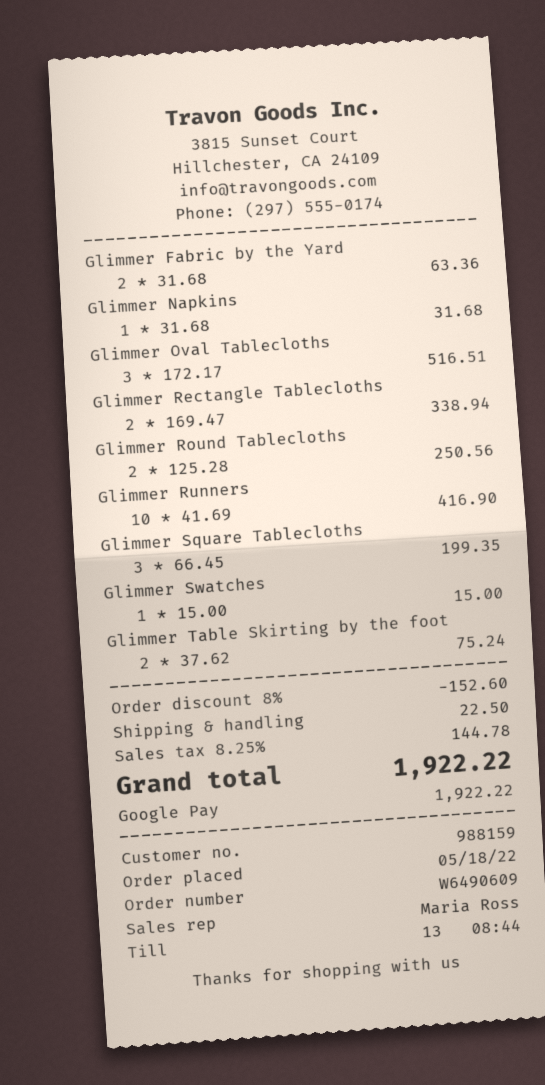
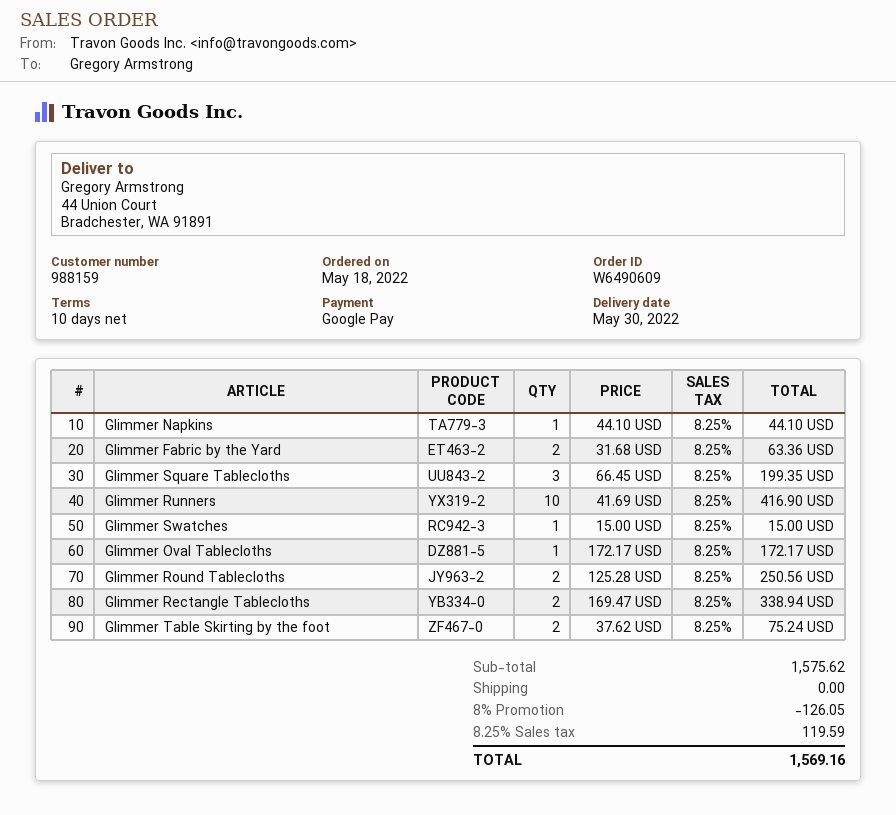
Glimmer Napkins: 1 x 31.68 = 31.68 -> 1 x 44.10 = 44.10
Glimmer Oval Tablecloths: 3 x 172.17 = 516.51 -> 1 x 172.17 = 172.17
discount: 8% = 152.60 -> 8% = 126.05
shipping: 22.50 -> 0.00
tax: 8.25% = 144.78 -> 8.25% = 119.59
total: 1922.22 -> 1569.16

